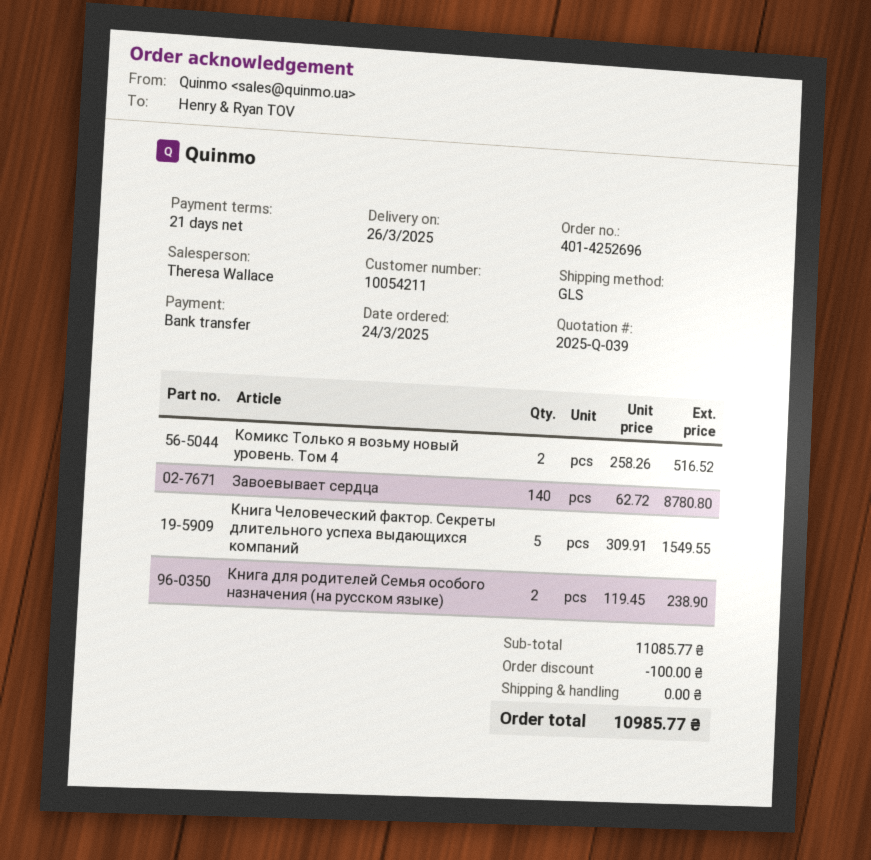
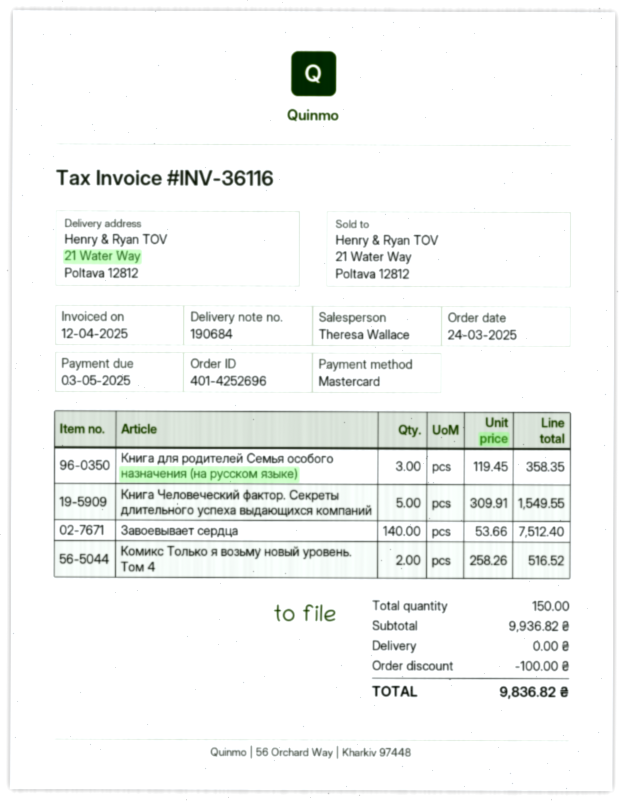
payment method: bank transfer -> Mastercard
Завоевывает сердца: 140 x 62.72 = 8780.80 -> 140 x 53.66 = 7512.40
Книга для родителей Семья особого назначения (на русском языке): 2 x 119.45 = 238.90 -> 3 x 119.45 = 358.35
subtotal: 11085.77 -> 9936.82
total: 10985.77 -> 9836.82

